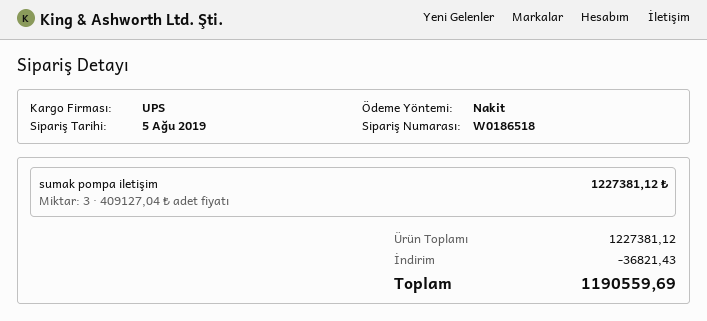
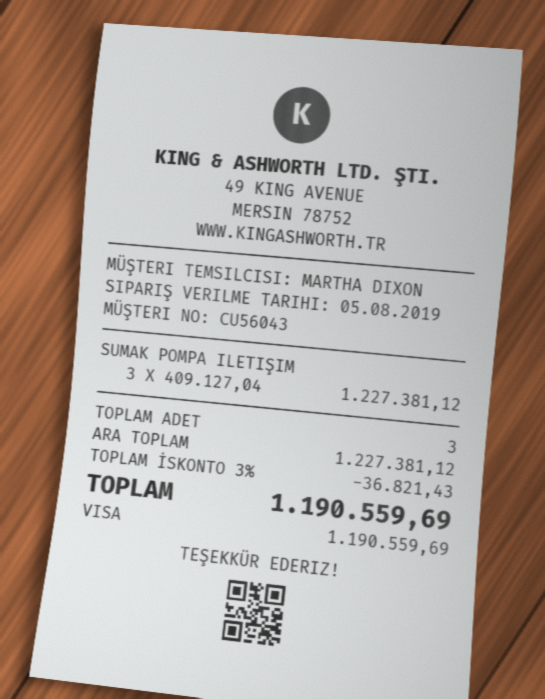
payment method: cash -> Visa

